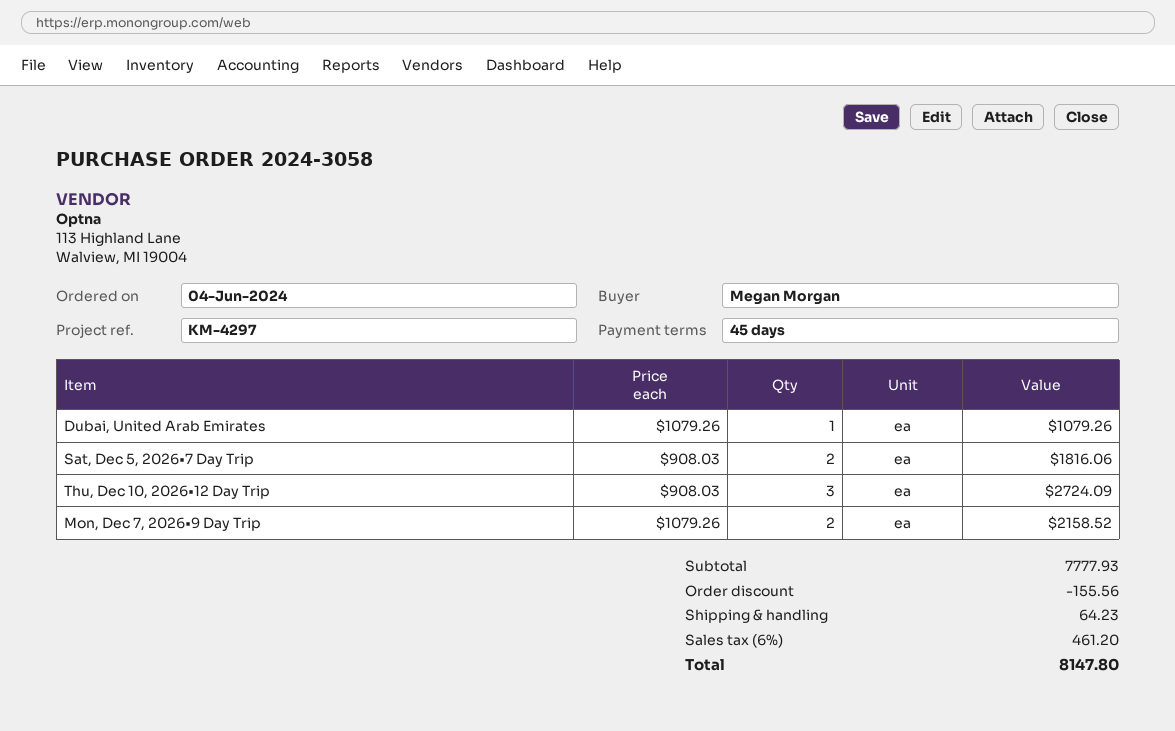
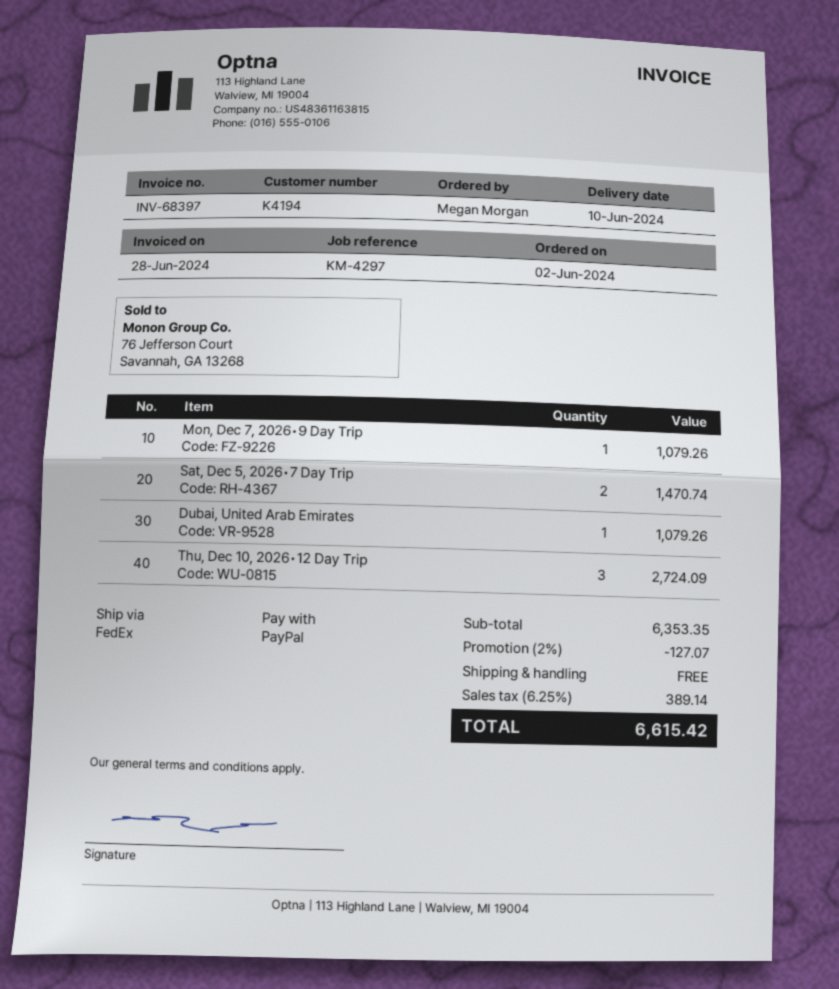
order date: 2024-06-04 -> 2024-06-02
Sat, Dec 5, 2026•7 Day Trip: 2 for 1816.06 -> 2 for 1470.74
Mon, Dec 7, 2026•9 Day Trip: 2 for 2158.52 -> 1 for 1079.26
subtotal: 7777.93 -> 6353.35
discount: 155.56 -> 127.07
shipping: 64.23 -> 0.00
tax: 6% = 461.20 -> 6.25% = 389.14
total: 8147.80 -> 6615.42

